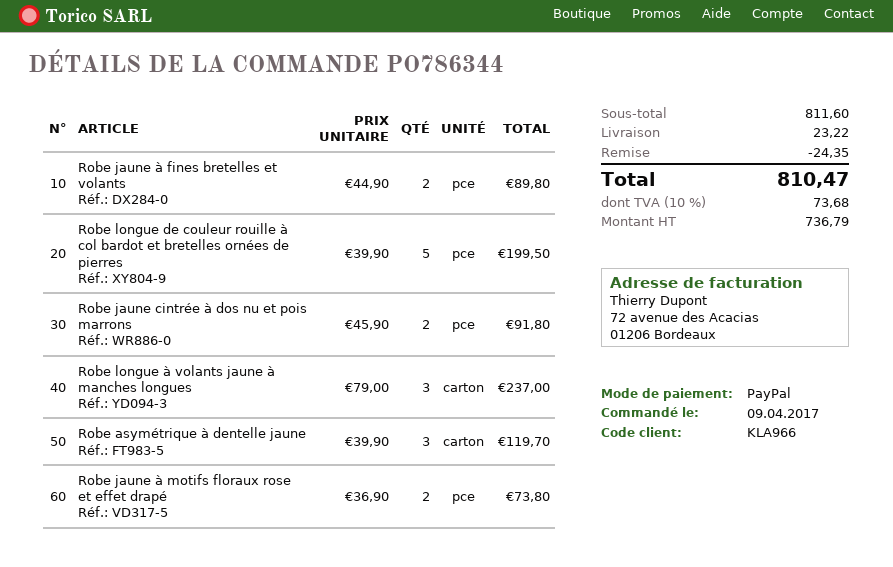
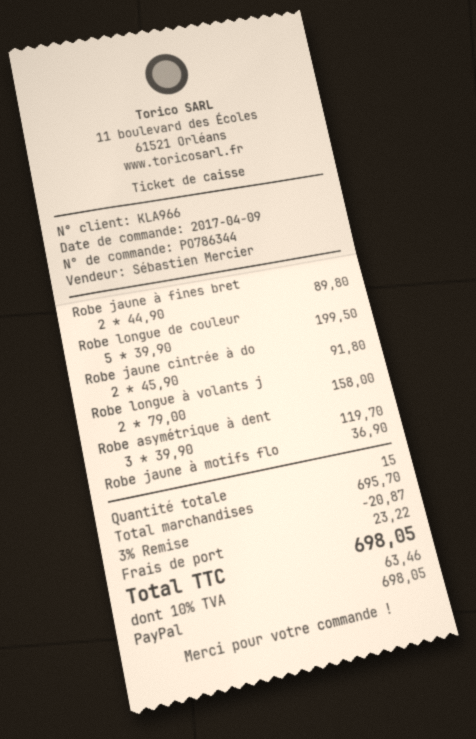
Robe longue à volants jaune à manches longues: 3 x 79.00 = 237.00 -> 2 x 79.00 = 158.00
Robe jaune à motifs floraux rose et effet drapé: 2 x 36.90 = 73.80 -> 1 x 36.90 = 36.90
subtotal: 811.60 -> 695.70
discount: 24.35 -> 20.87
tax: 10% = 73.68 -> 10% = 63.46
total: 810.47 -> 698.05

